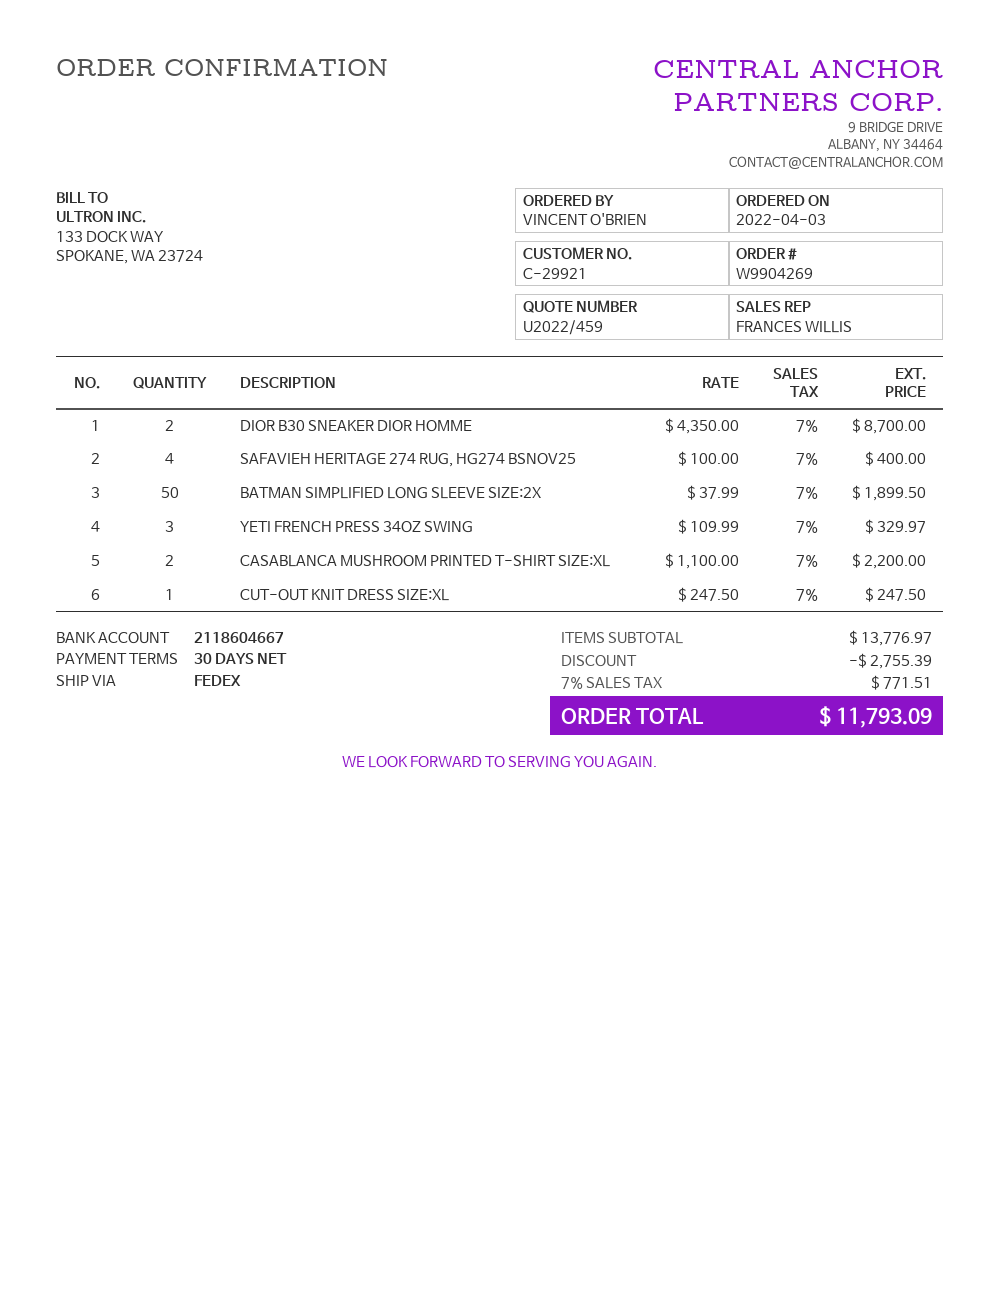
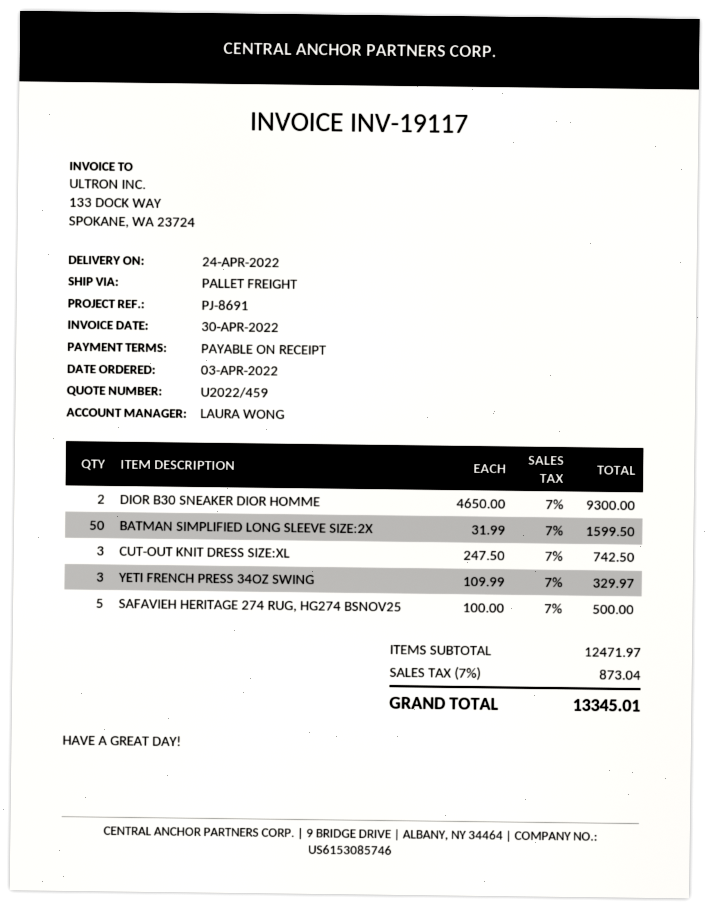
payment terms: 30 days -> on receipt
sales rep: FRANCES WILLIS -> LAURA WONG
shipping method: FedEx -> pallet freight
DIOR B30 SNEAKER DIOR HOMME: 2 x 4350.00 = 8700.00 -> 2 x 4650.00 = 9300.00
SAFAVIEH HERITAGE 274 RUG, HG274 BSNOV25: 4 x 100.00 = 400.00 -> 5 x 100.00 = 500.00
BATMAN SIMPLIFIED LONG SLEEVE SIZE:2X: 50 x 37.99 = 1899.50 -> 50 x 31.99 = 1599.50
CASABLANCA MUSHROOM PRINTED T-SHIRT SIZE:XL: 2 x 1100.00 = 2200.00 -> none
CUT-OUT KNIT DRESS SIZE:XL: 1 x 247.50 = 247.50 -> 3 x 247.50 = 742.50
subtotal: 13776.97 -> 12471.97
discount: 2755.39 -> none
tax: 7% = 771.51 -> 7% = 873.04
total: 11793.09 -> 13345.01

